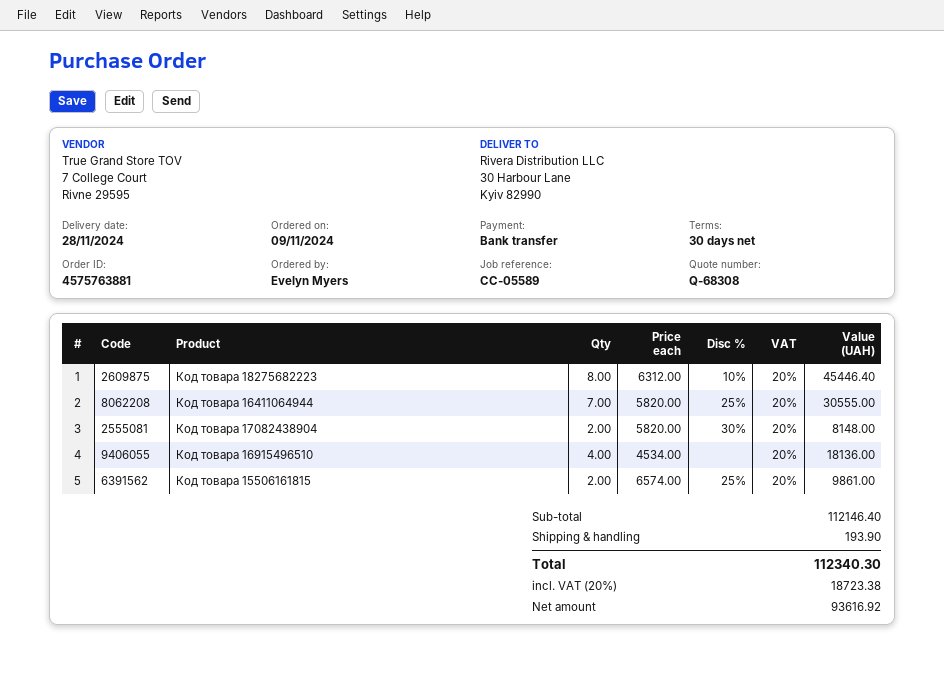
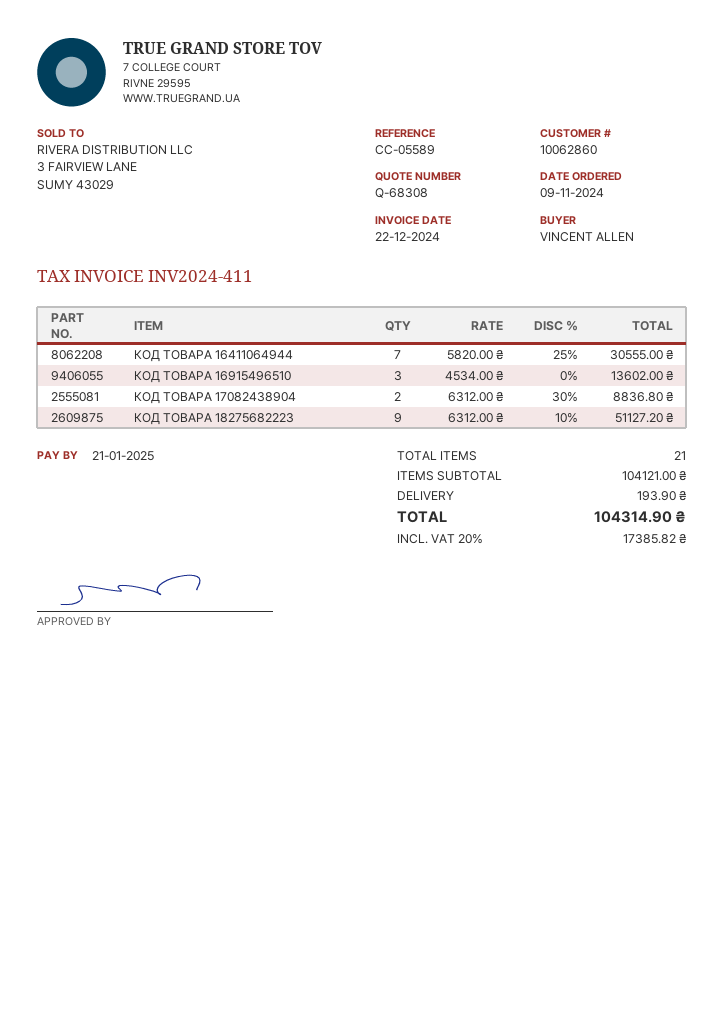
ordered by: Evelyn Myers -> VINCENT ALLEN
Код товара 18275682223: 8 x 6312.00 - 10% = 45446.40 -> 9 x 6312.00 - 10% = 51127.20
Код товара 17082438904: 2 x 5820.00 - 30% = 8148.00 -> 2 x 6312.00 - 30% = 8836.80
Код товара 16915496510: 4 x 4534.00 = 18136.00 -> 3 x 4534.00 = 13602.00
Код товара 15506161815: 2 x 6574.00 - 25% = 9861.00 -> none
subtotal: 112146.40 -> 104121.00
tax: 20% = 18723.38 -> 20% = 17385.82
total: 112340.30 -> 104314.90

